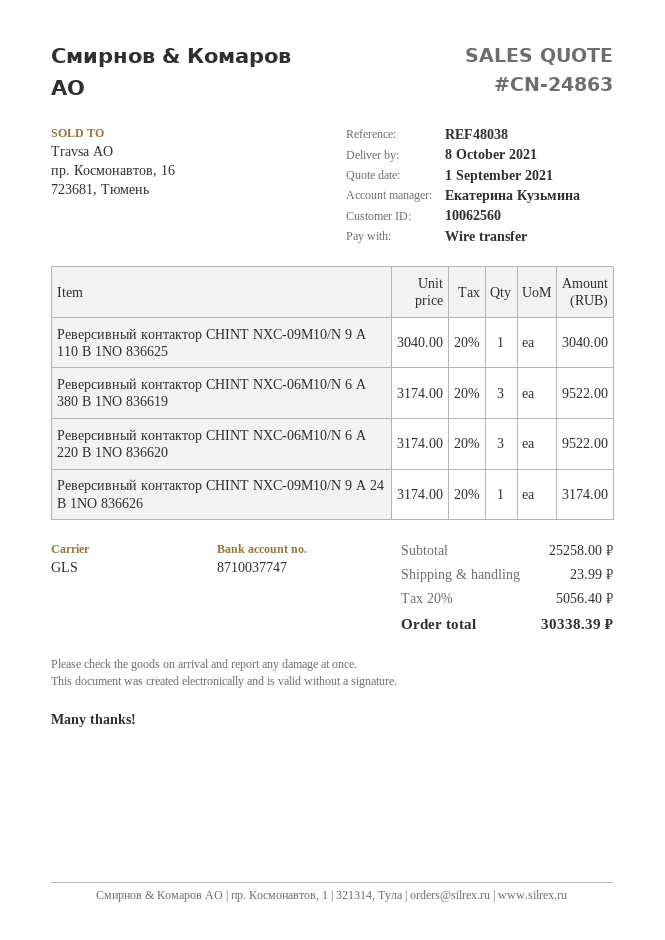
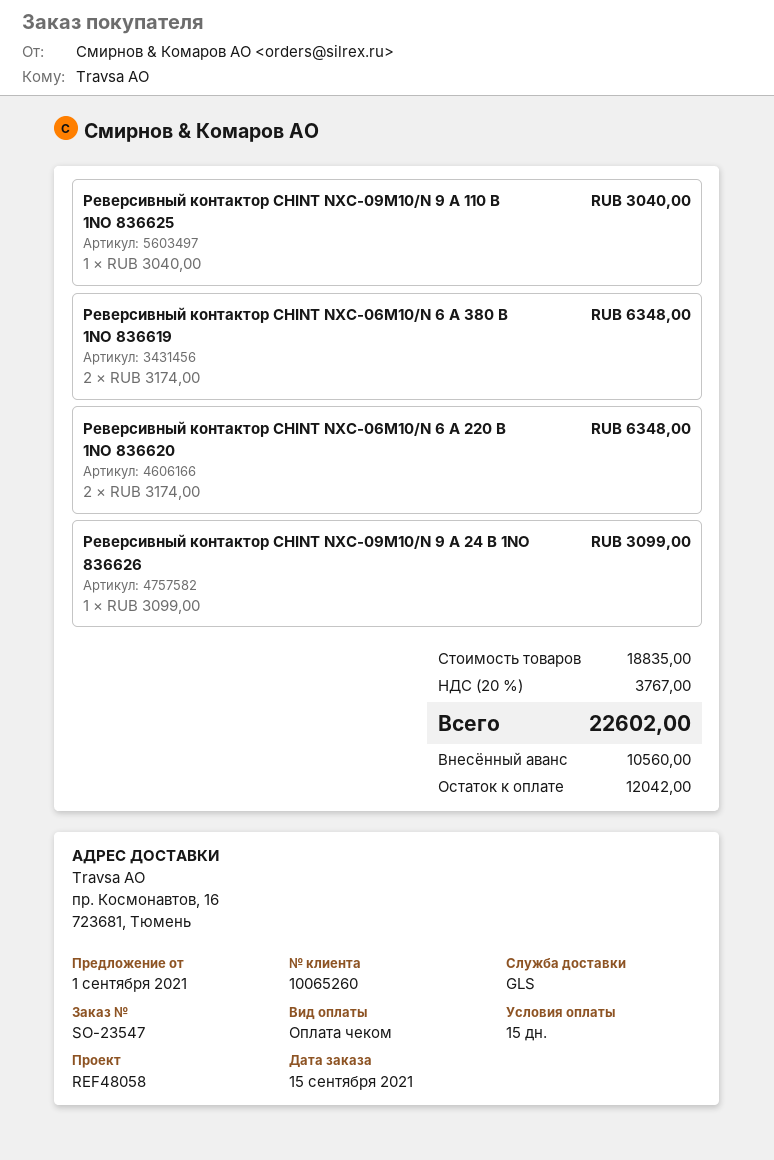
customer number: 10062560 -> 10065260
reference: REF48038 -> REF48058
payment method: bank transfer -> cheque
Реверсивный контактор CHINT NXC-06M10/N 6 А 380 В 1NO 836619: 3 x 3174.00 = 9522.00 -> 2 x 3174.00 = 6348.00
Реверсивный контактор CHINT NXC-06M10/N 6 А 220 В 1NO 836620: 3 x 3174.00 = 9522.00 -> 2 x 3174.00 = 6348.00
Реверсивный контактор CHINT NXC-09M10/N 9 А 24 В 1NO 836626: 1 x 3174.00 = 3174.00 -> 1 x 3099.00 = 3099.00
subtotal: 25258.00 -> 18835.00
shipping: 23.99 -> none
tax: 20% = 5056.40 -> 20% = 3767.00
total: 30338.39 -> 22602.00

